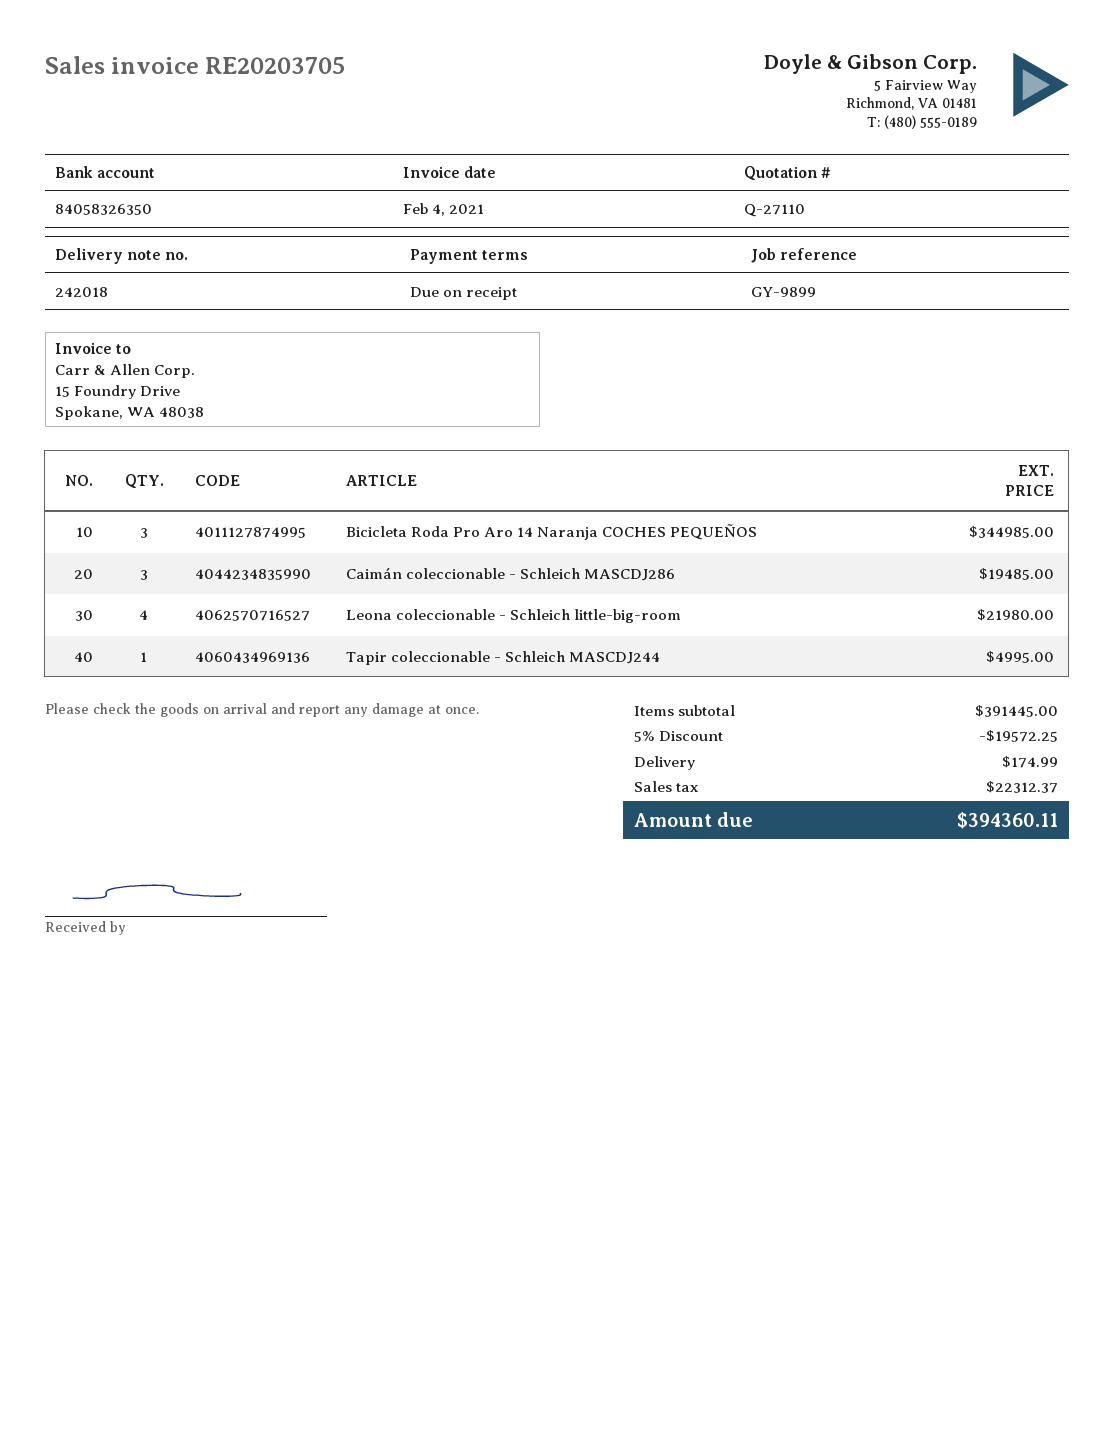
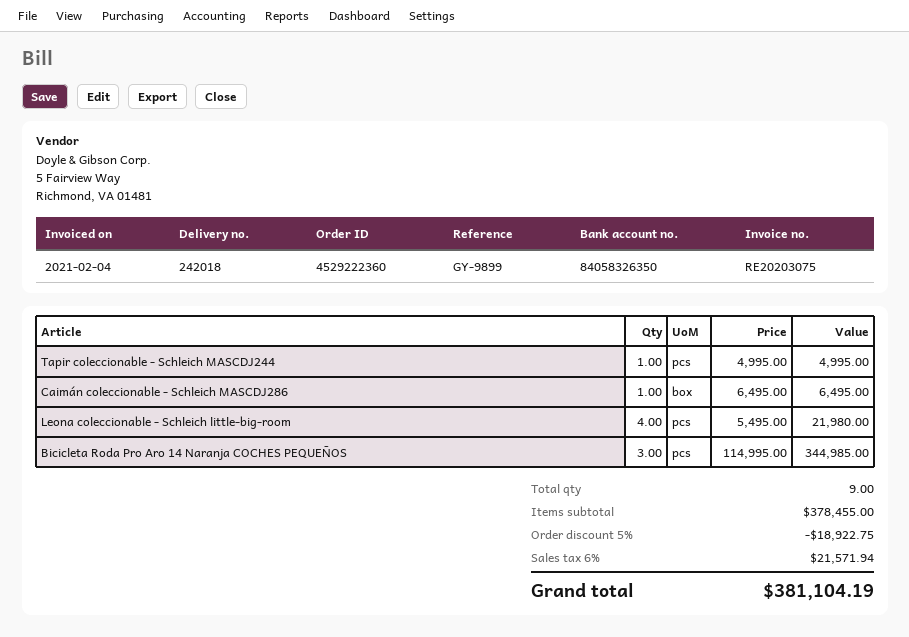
invoice number: RE20203705 -> RE20203075
Caimán coleccionable - Schleich MASCDJ286: 3 for 19485.00 -> 1 for 6495.00
subtotal: 391445.00 -> 378455.00
discount: 5% = 19572.25 -> 5% = 18922.75
shipping: 174.99 -> none
tax: 22312.37 -> 21571.94
total: 394360.11 -> 381104.19

